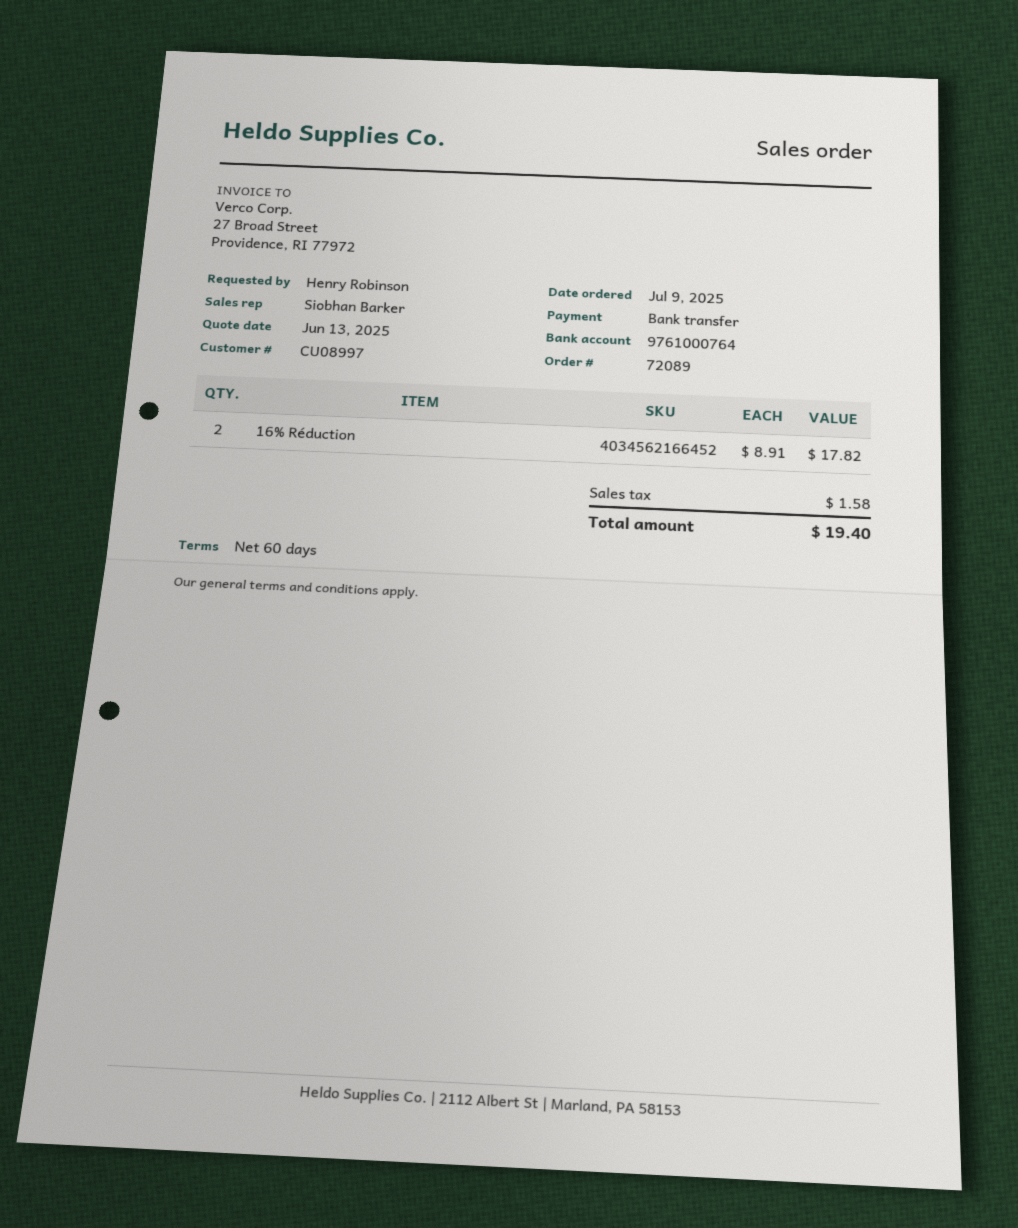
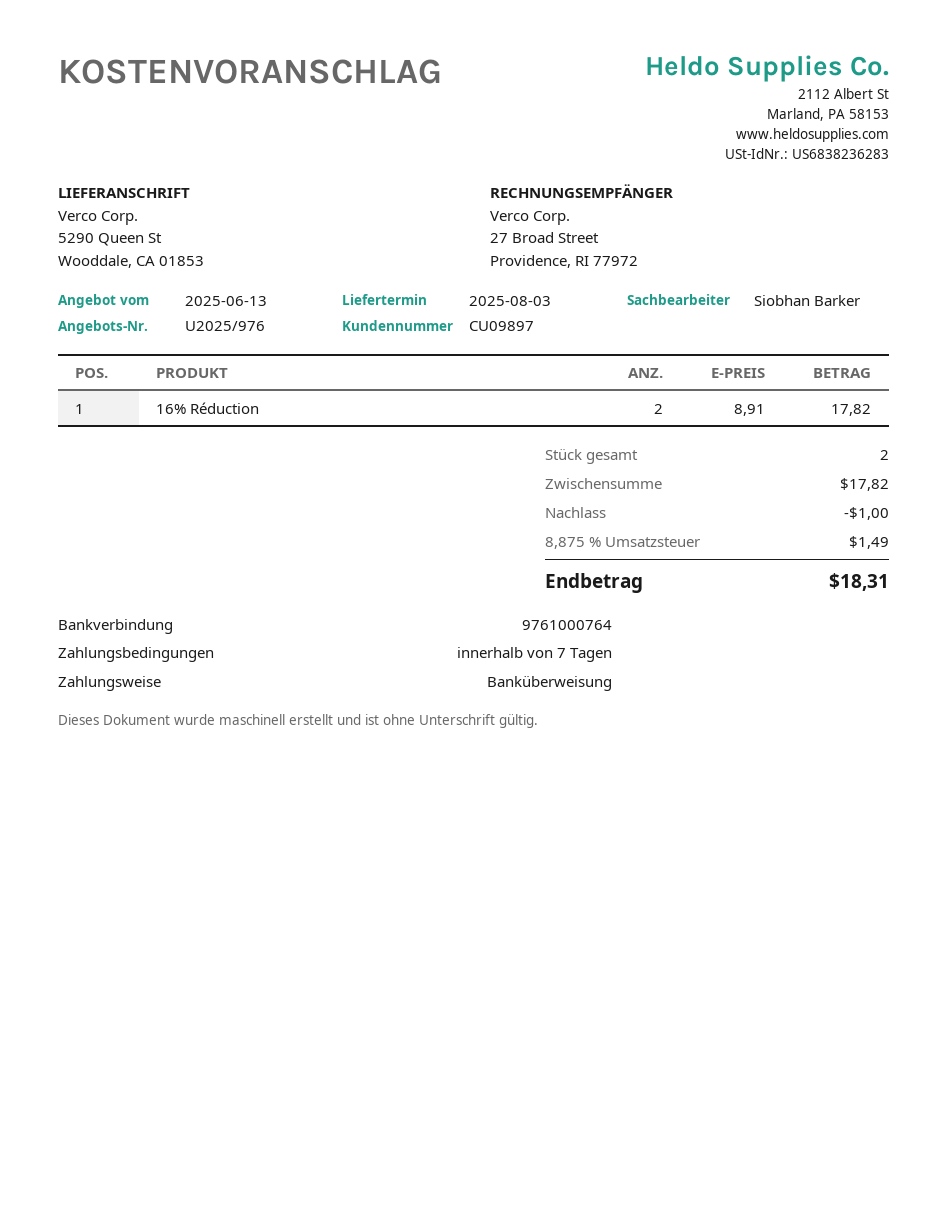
payment terms: 60 days -> 7 days
customer number: CU08997 -> CU09897
discount: none -> 1.00
tax: 1.58 -> 1.49
total: 19.40 -> 18.31

